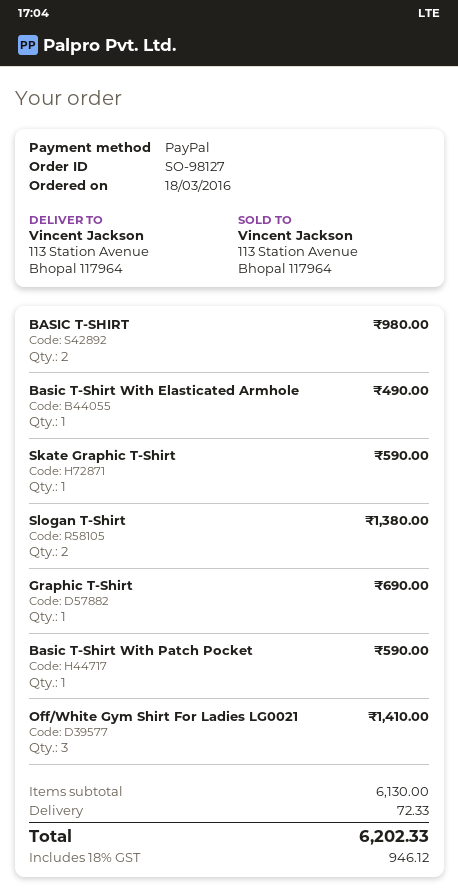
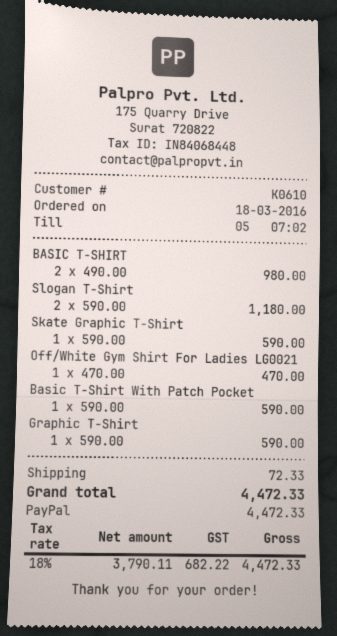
Basic T-Shirt With Elasticated Armhole: 1 for 490.00 -> none
Slogan T-Shirt: 2 for 1380.00 -> 2 for 1180.00
Graphic T-Shirt: 1 for 690.00 -> 1 for 590.00
Off/White Gym Shirt For Ladies LG0021: 3 for 1410.00 -> 1 for 470.00
tax: 18% = 946.12 -> 18% = 682.22
total: 6202.33 -> 4472.33

